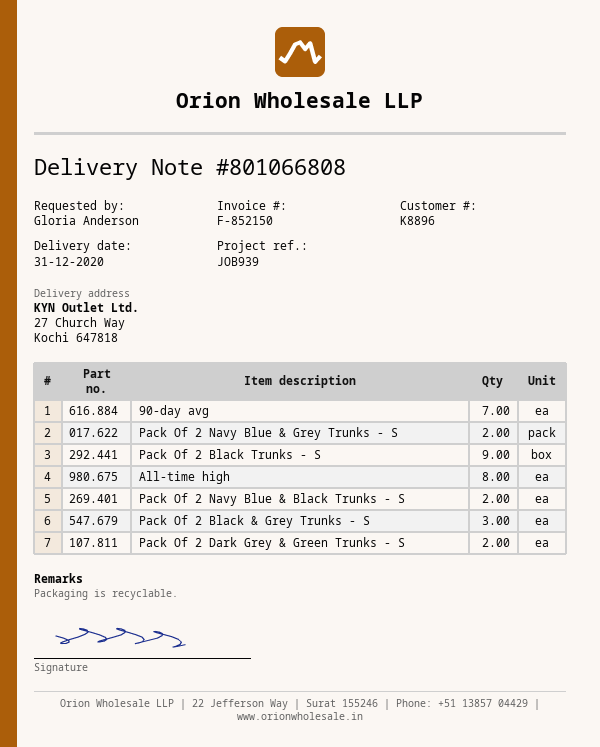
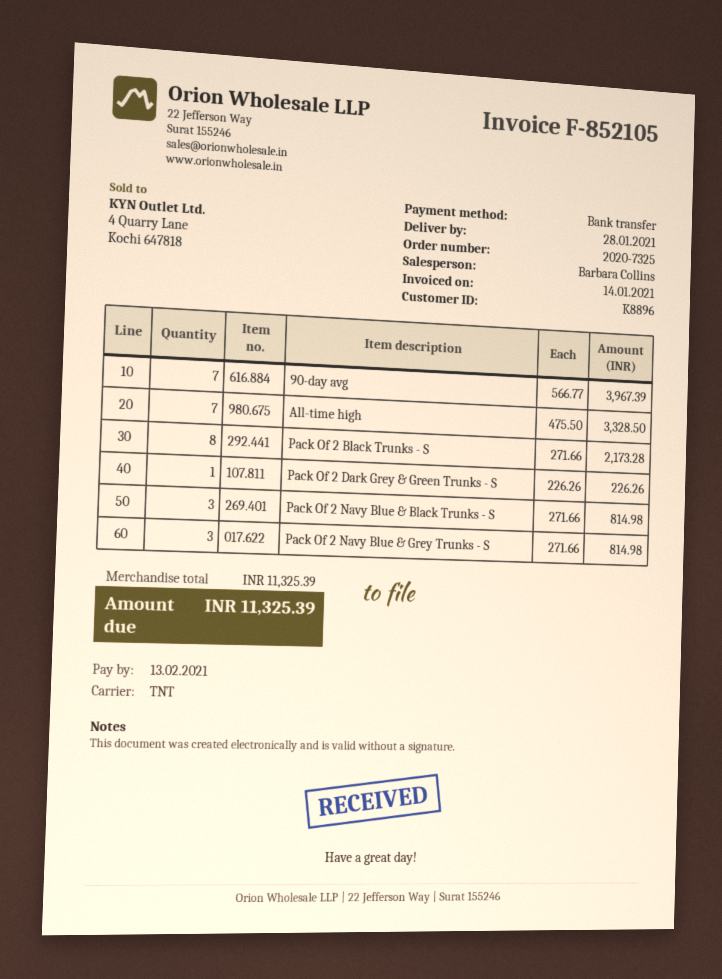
delivery date: 2020-12-31 -> 2021-01-28
invoice number: F-852150 -> F-852105
Pack Of 2 Navy Blue & Grey Trunks - S: 2 -> 3
Pack Of 2 Black Trunks - S: 9 -> 8
All-time high: 8 -> 7
Pack Of 2 Navy Blue & Black Trunks - S: 2 -> 3
Pack Of 2 Black & Grey Trunks - S: 3 -> none
Pack Of 2 Dark Grey & Green Trunks - S: 2 -> 1

